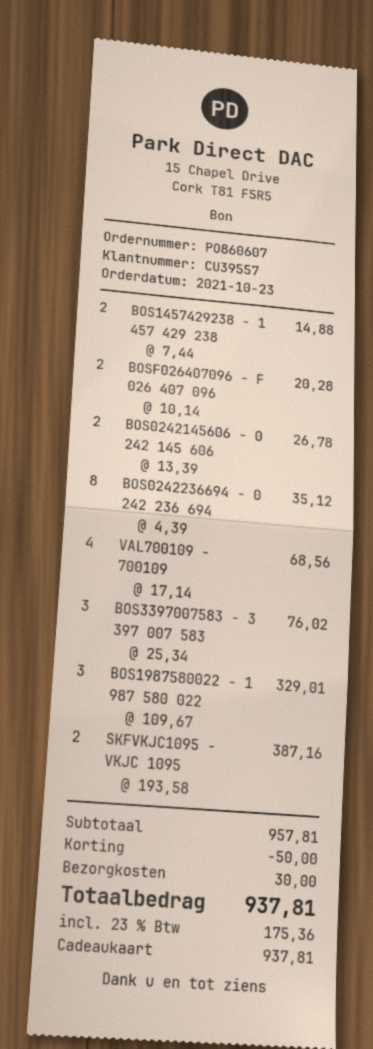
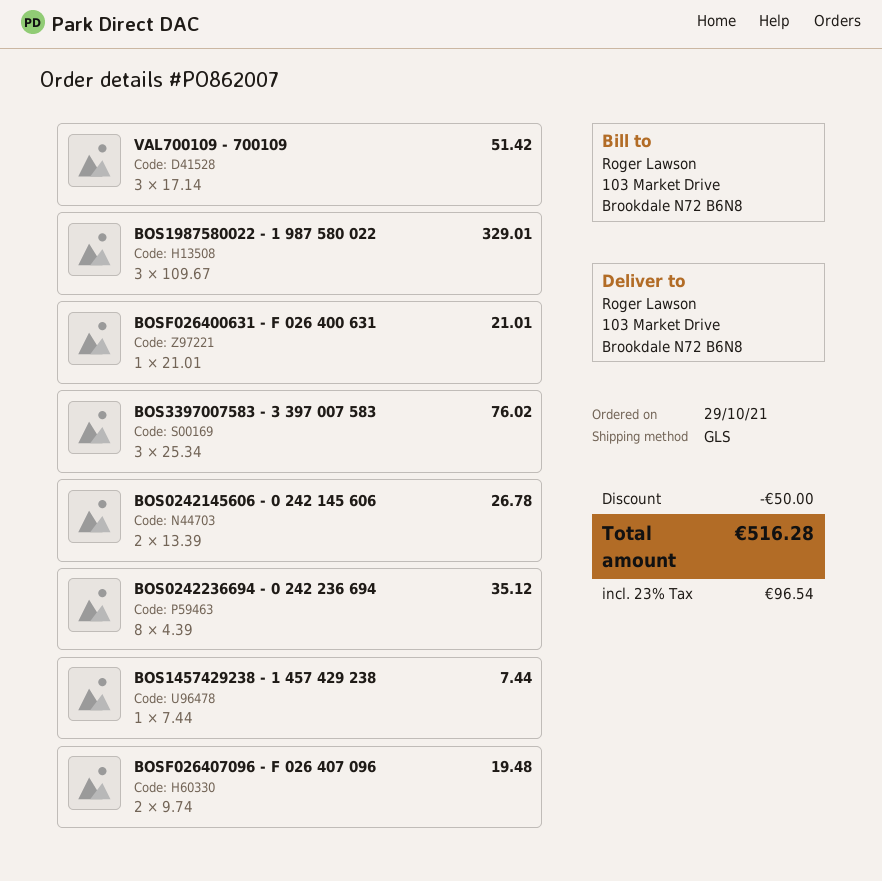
order number: PO860607 -> PO862007
order date: 2021-10-23 -> 2021-10-29
BOS1457429238 - 1 457 429 238: 2 x 7.44 = 14.88 -> 1 x 7.44 = 7.44
BOSF026407096 - F 026 407 096: 2 x 10.14 = 20.28 -> 2 x 9.74 = 19.48
VAL700109 - 700109: 4 x 17.14 = 68.56 -> 3 x 17.14 = 51.42
SKFVKJC1095 - VKJC 1095: 2 x 193.58 = 387.16 -> none
BOSF026400631 - F 026 400 631: none -> 1 x 21.01 = 21.01
shipping: 30.00 -> none
tax: 23% = 175.36 -> 23% = 96.54
total: 937.81 -> 516.28

